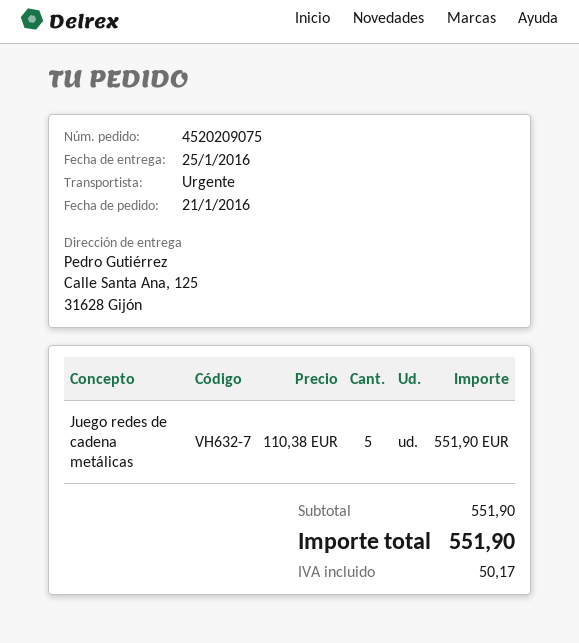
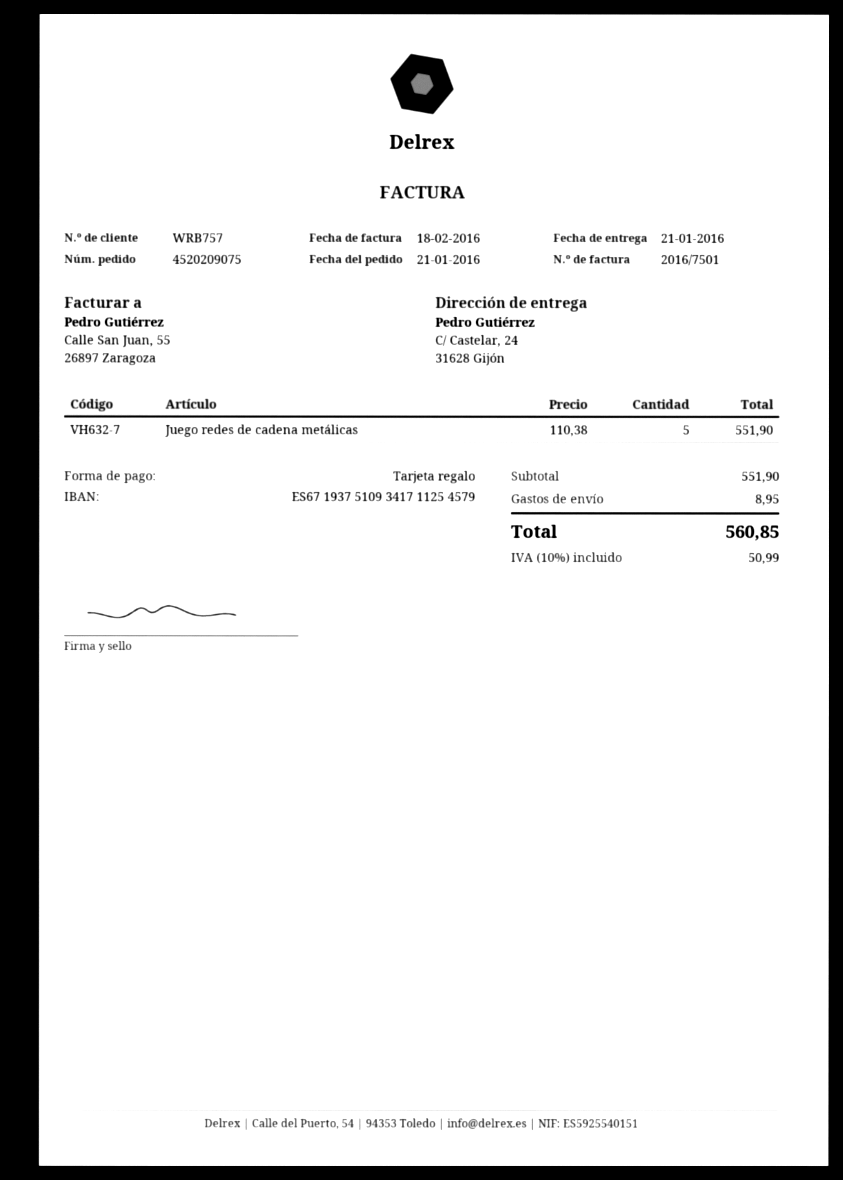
delivery date: 2016-01-25 -> 2016-01-21
ship to: Calle Santa Ana, 125, 31628 Gijón -> C/ Castelar, 24, 31628 Gijón
shipping: none -> 8.95
tax: 50.17 -> 50.99
total: 551.90 -> 560.85

